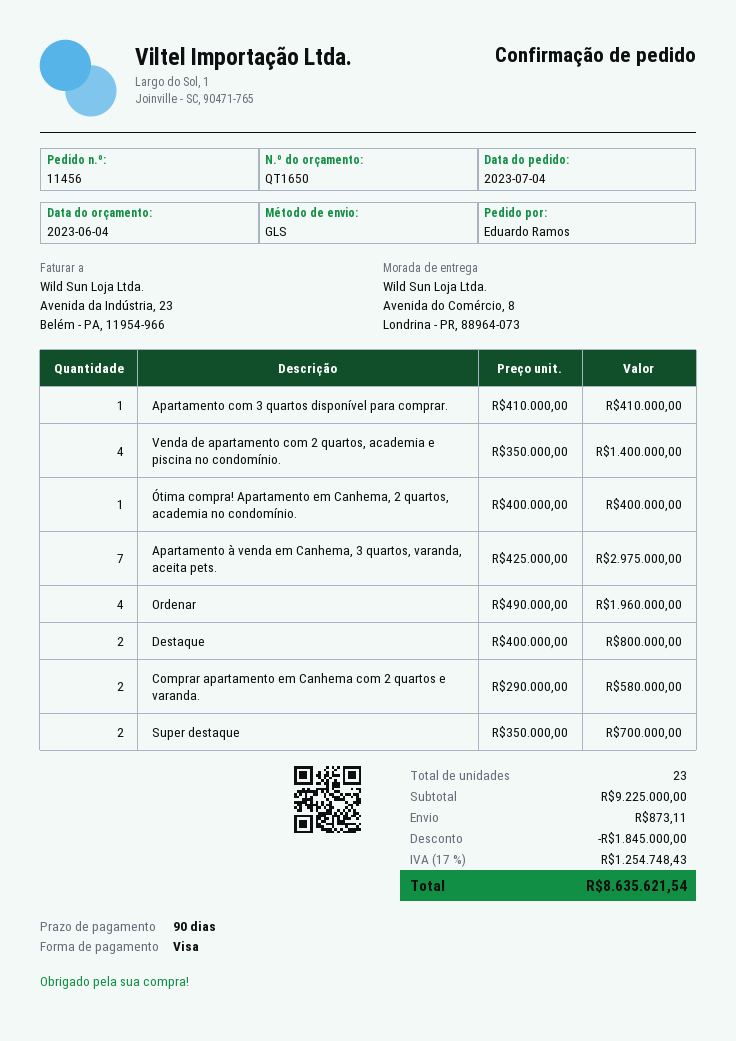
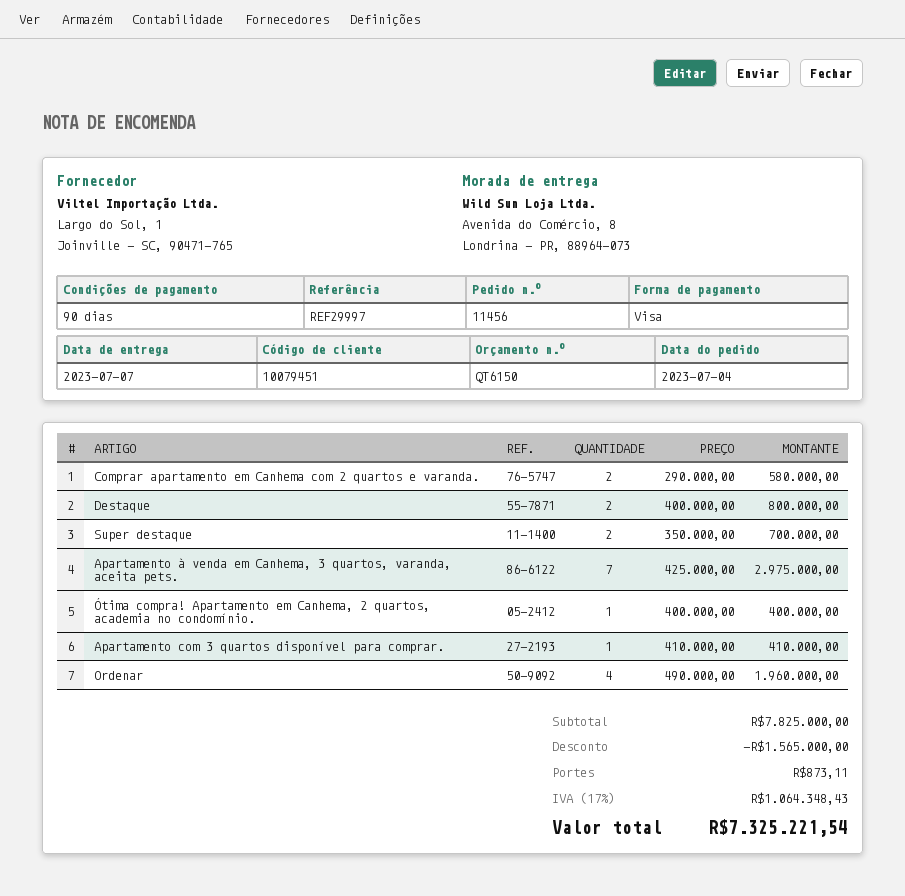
quote number: QT1650 -> QT6150
Venda de apartamento com 2 quartos, academia e piscina no condomínio.: 4 x 350000.00 = 1400000.00 -> none
subtotal: 9225000.00 -> 7825000.00
discount: 1845000.00 -> 1565000.00
tax: 17% = 1254748.43 -> 17% = 1064348.43
total: 8635621.54 -> 7325221.54

